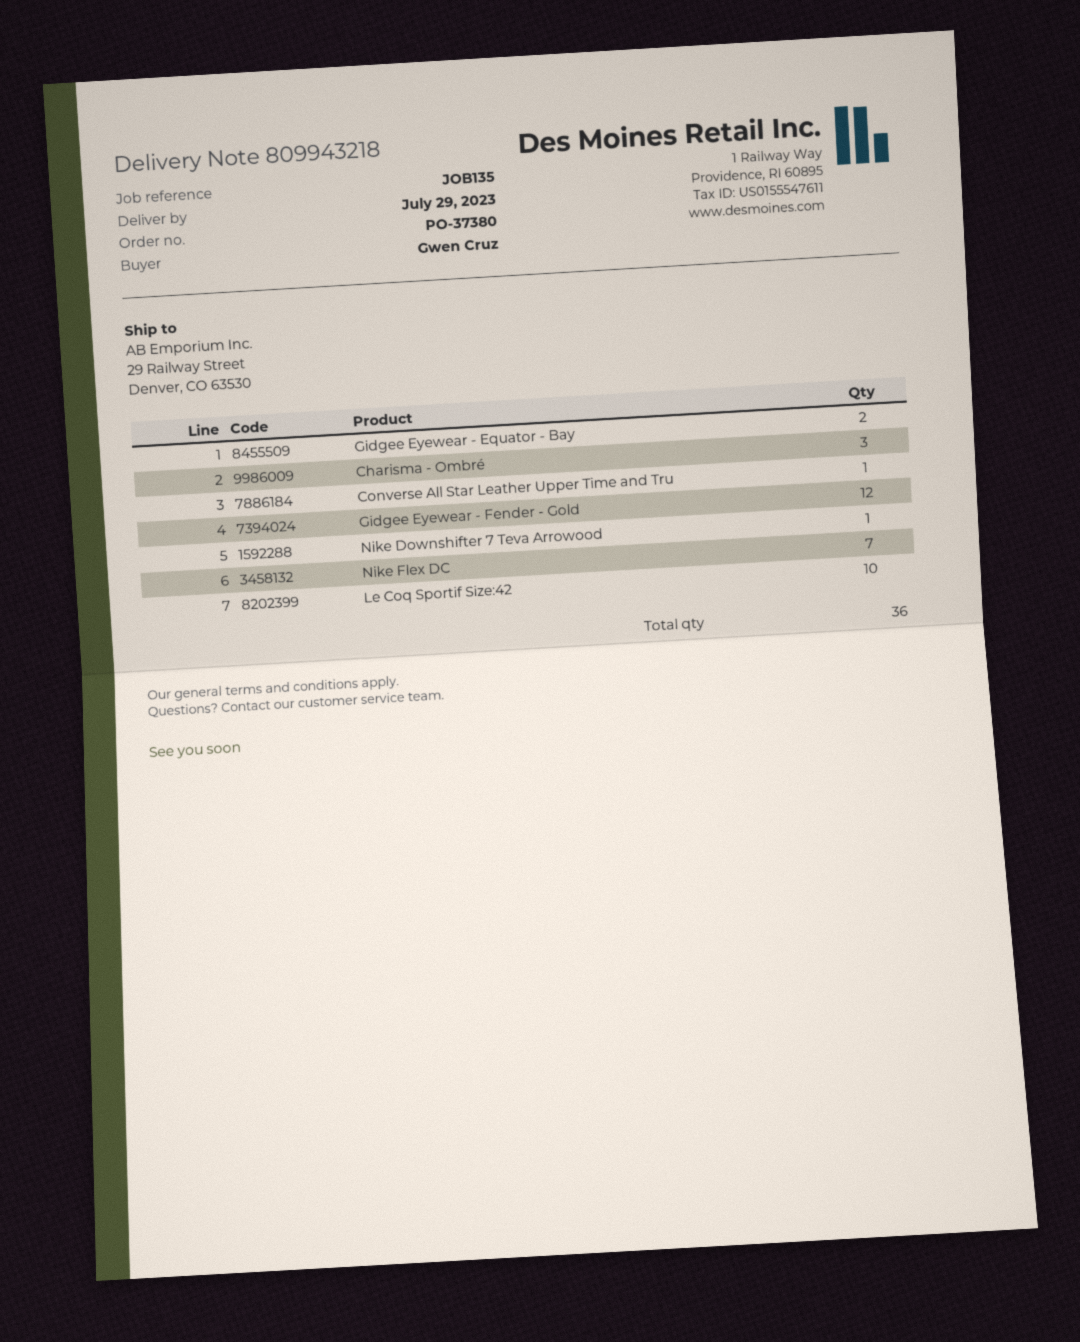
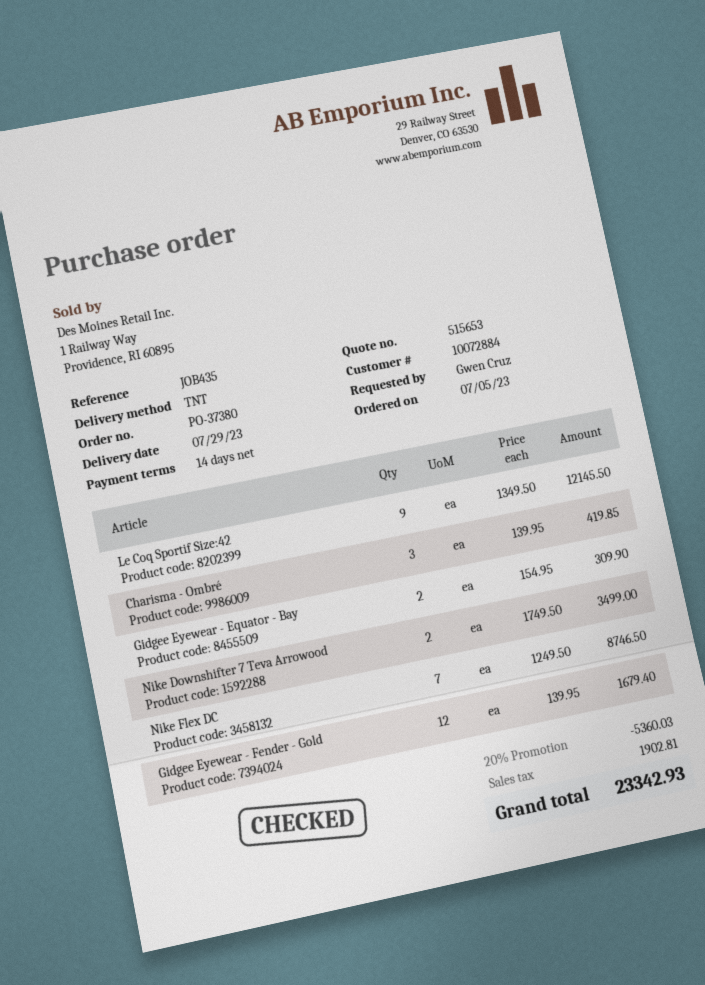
reference: JOB135 -> JOB435
Converse All Star Leather Upper Time and Tru: 1 -> none
Nike Downshifter 7 Teva Arrowood: 1 -> 2
Le Coq Sportif Size:42: 10 -> 9

